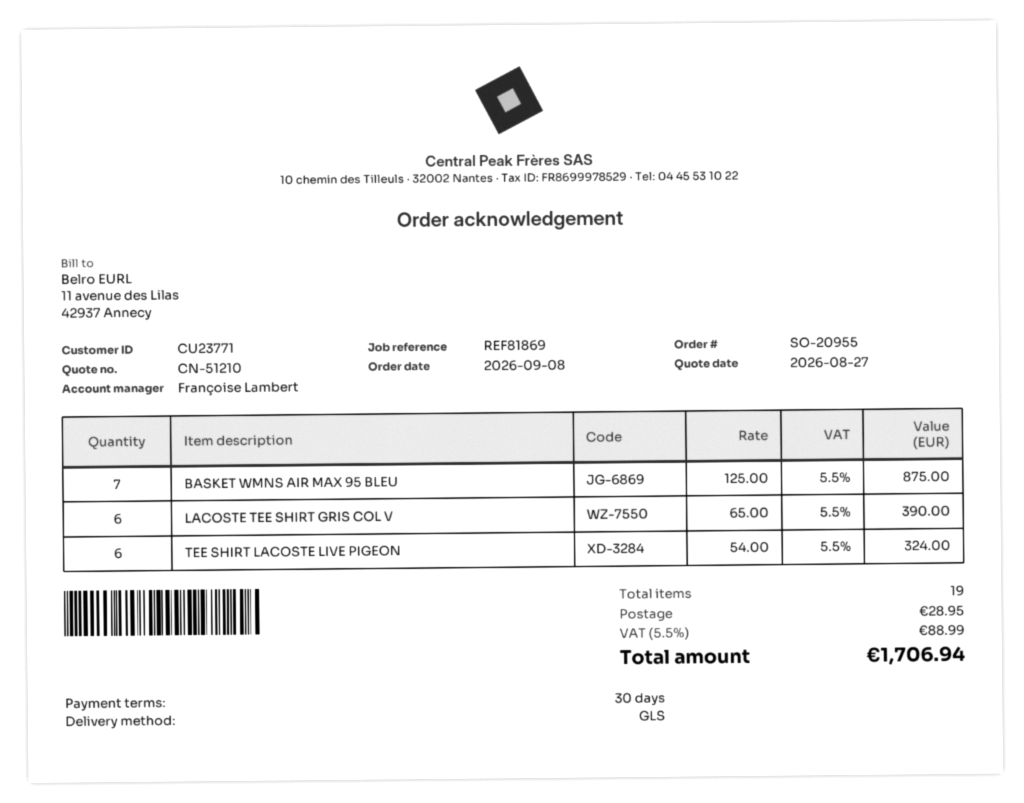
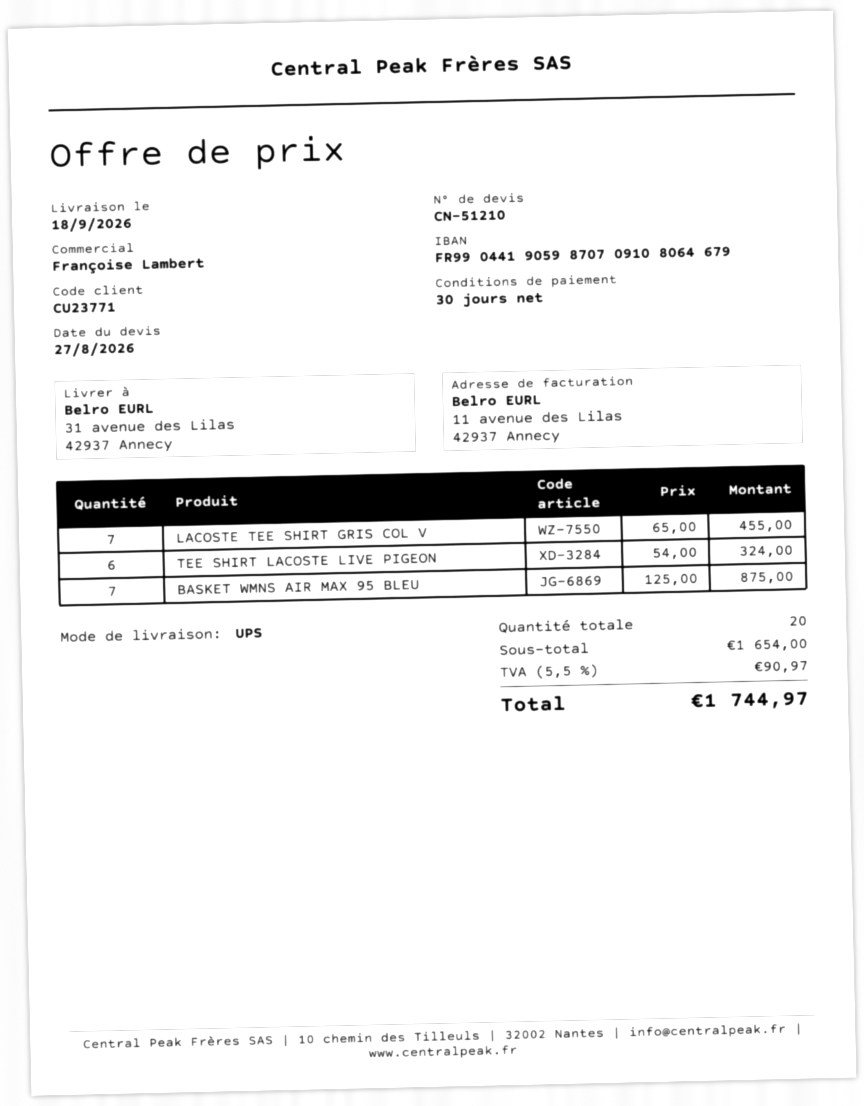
shipping method: GLS -> UPS
LACOSTE TEE SHIRT GRIS COL V: 6 x 65.00 = 390.00 -> 7 x 65.00 = 455.00
total quantity: 19 -> 20
shipping: 28.95 -> none
tax: 5.5% = 88.99 -> 5.5% = 90.97
total: 1706.94 -> 1744.97

